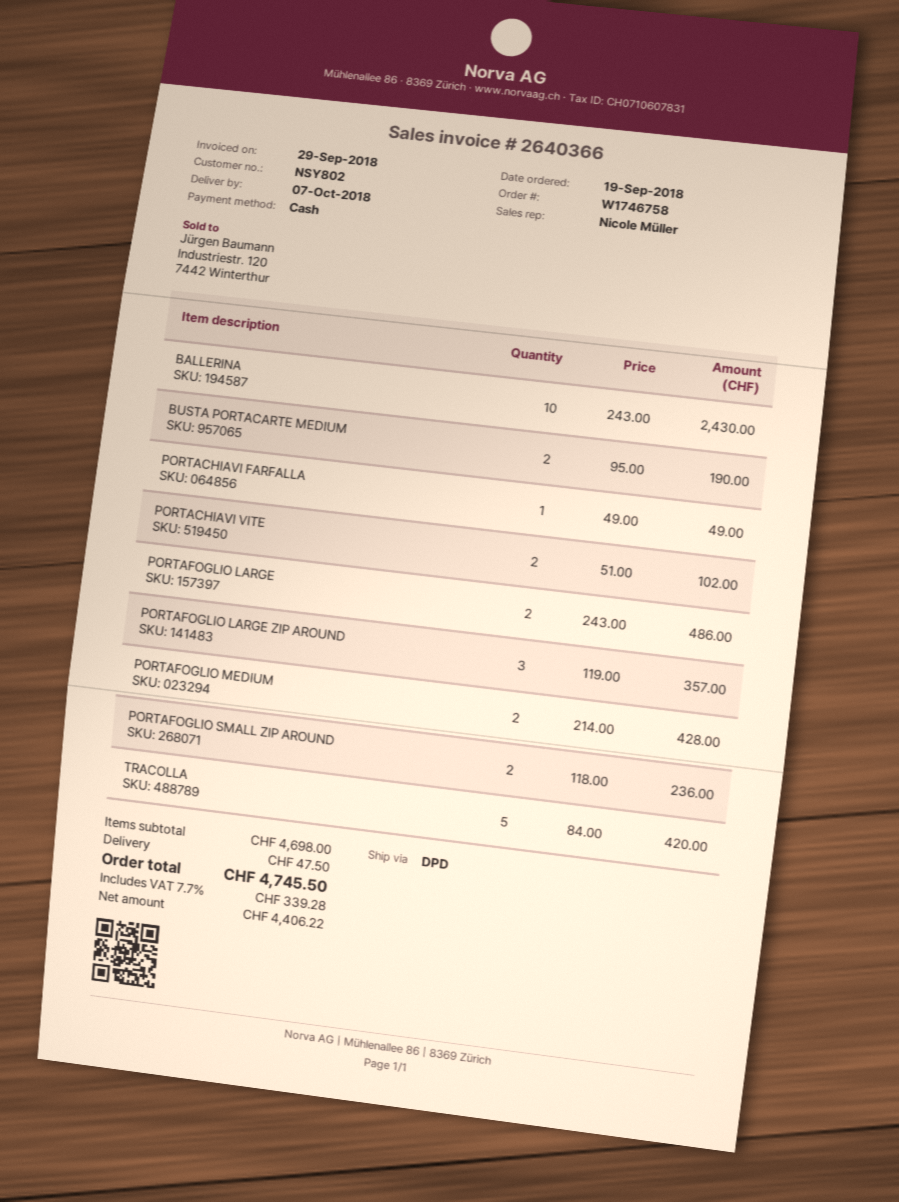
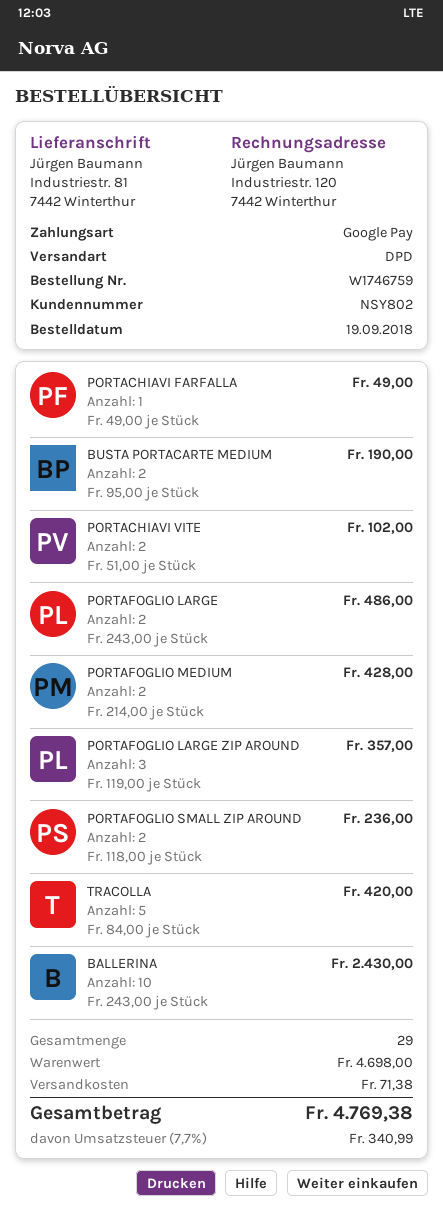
order number: W1746758 -> W1746759
payment method: cash -> Google Pay
shipping: 47.50 -> 71.38
tax: 7.7% = 339.28 -> 7.7% = 340.99
total: 4745.50 -> 4769.38

